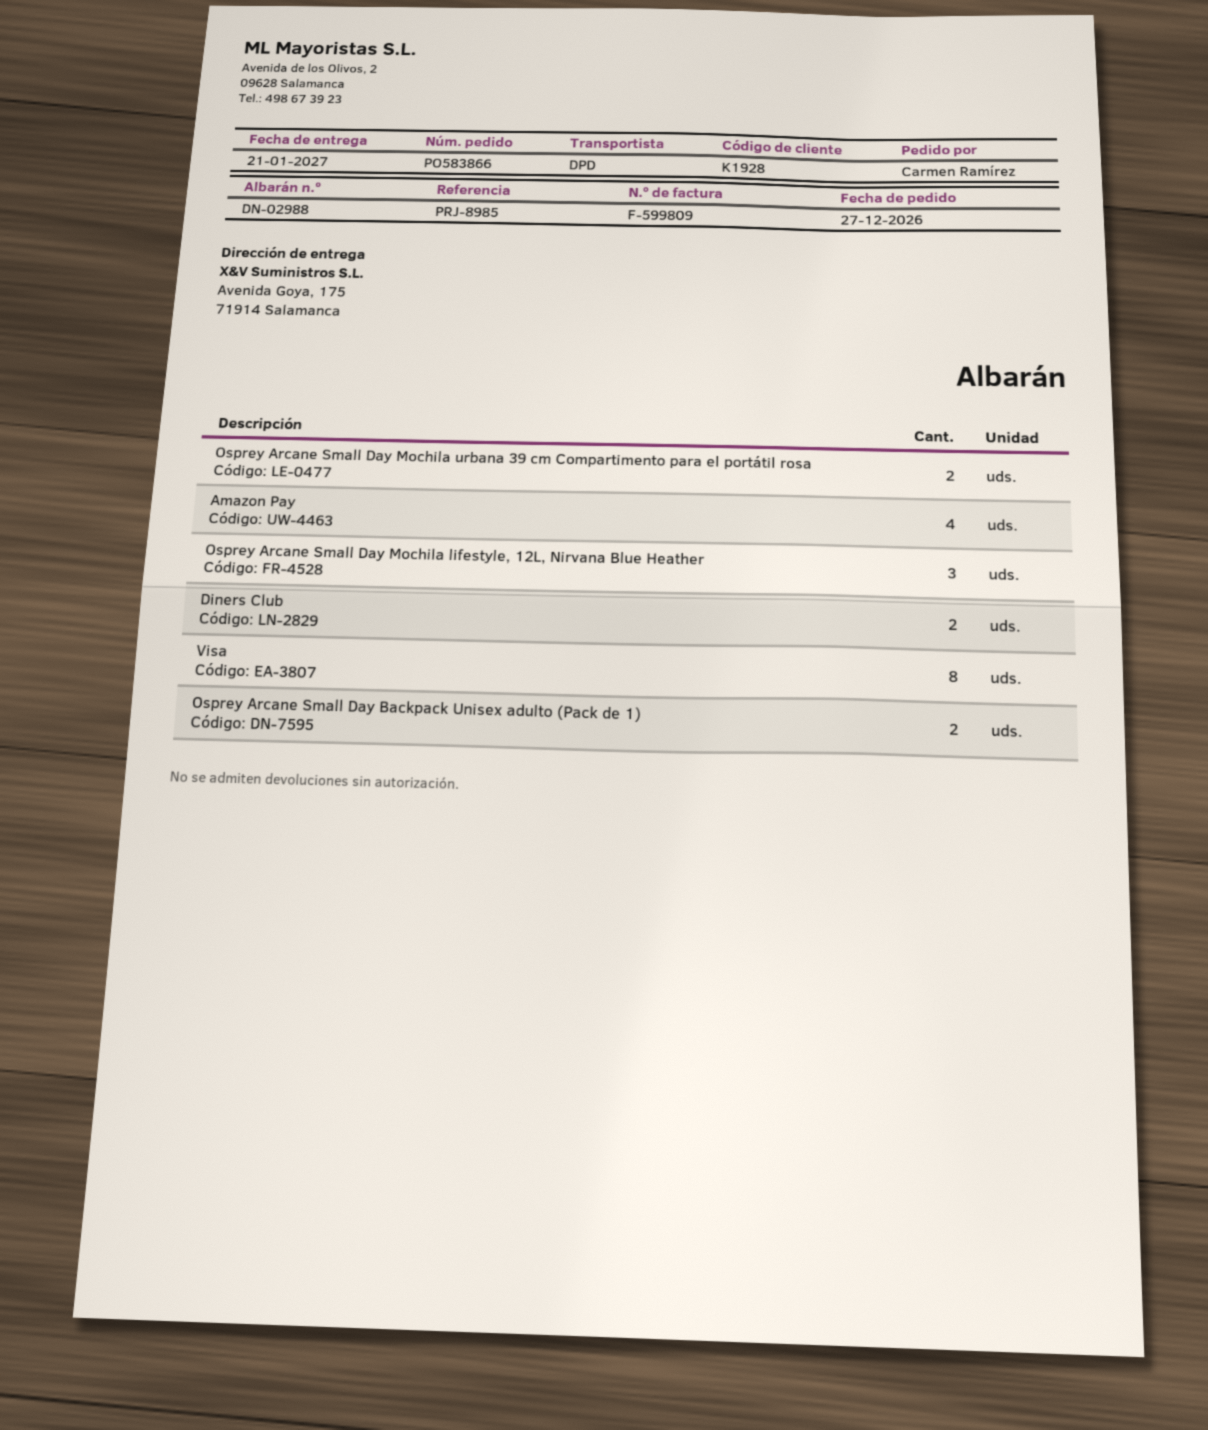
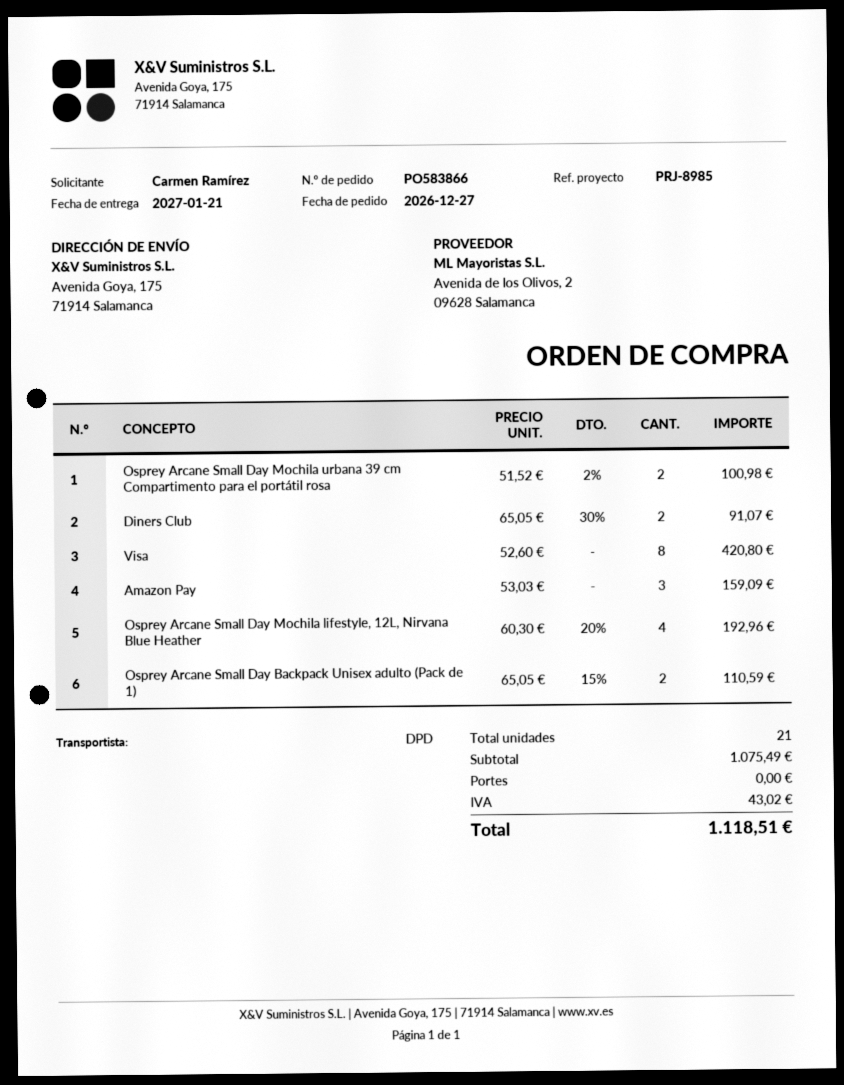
Amazon Pay: 4 -> 3
Osprey Arcane Small Day Mochila lifestyle, 12L, Nirvana Blue Heather: 3 -> 4

